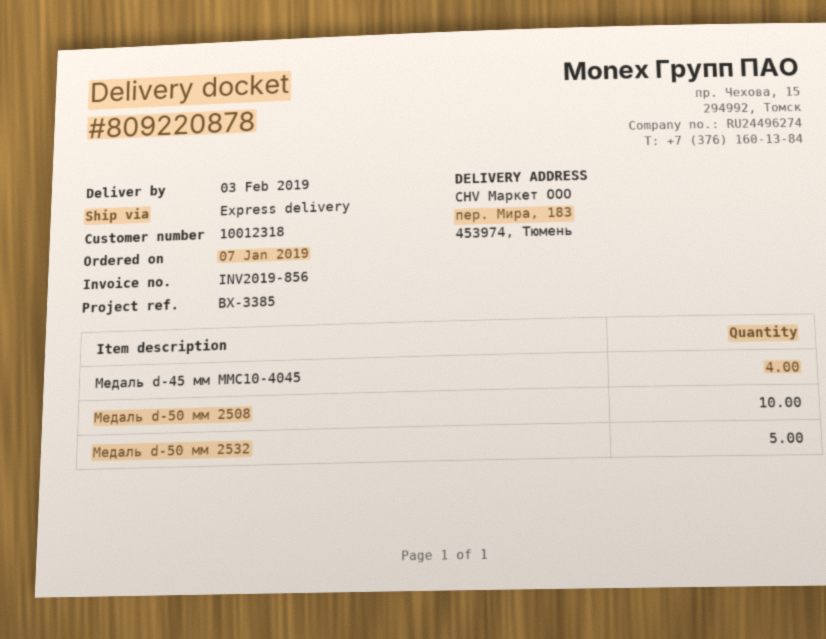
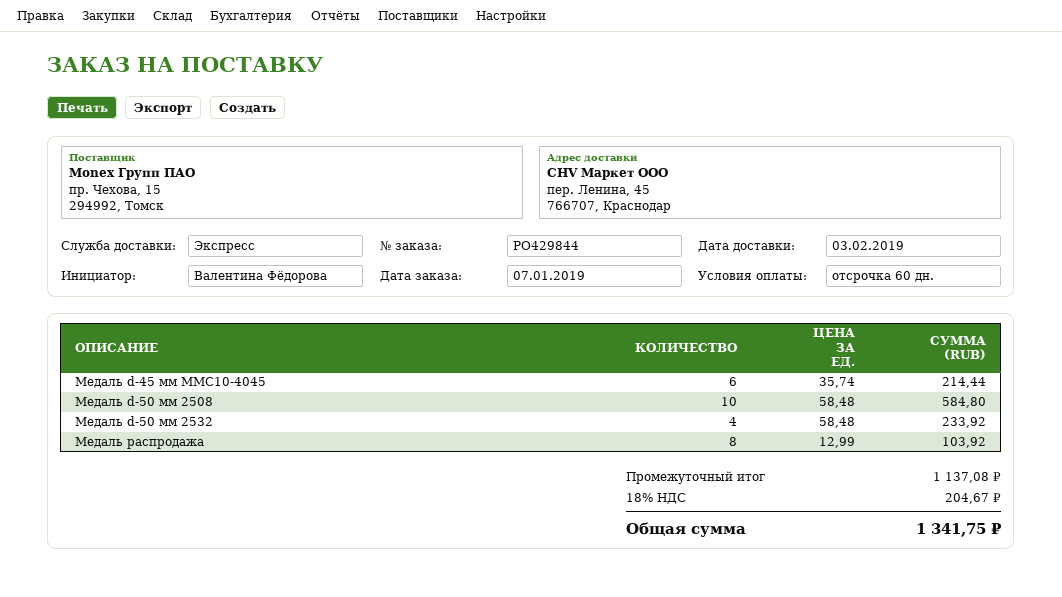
ship to: пер. Мира, 183, 453974, Тюмень -> пер. Ленина, 45, 766707, Краснодар
Медаль d-45 мм MMC10-4045: 4 -> 6
Медаль d-50 мм 2532: 5 -> 4
Медаль распродажа: none -> 8

